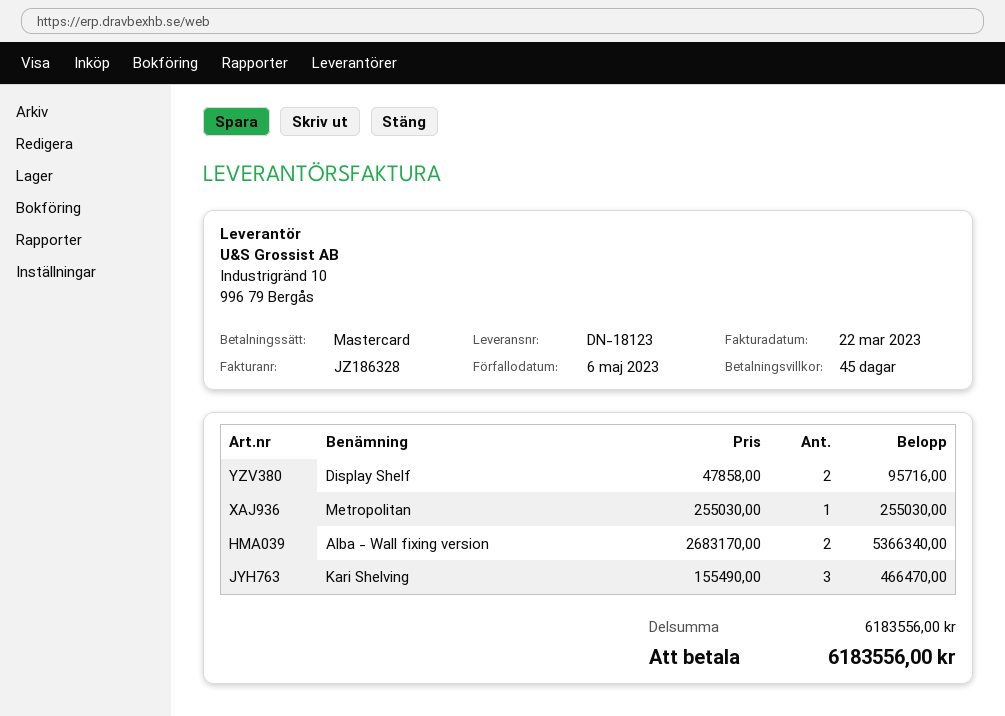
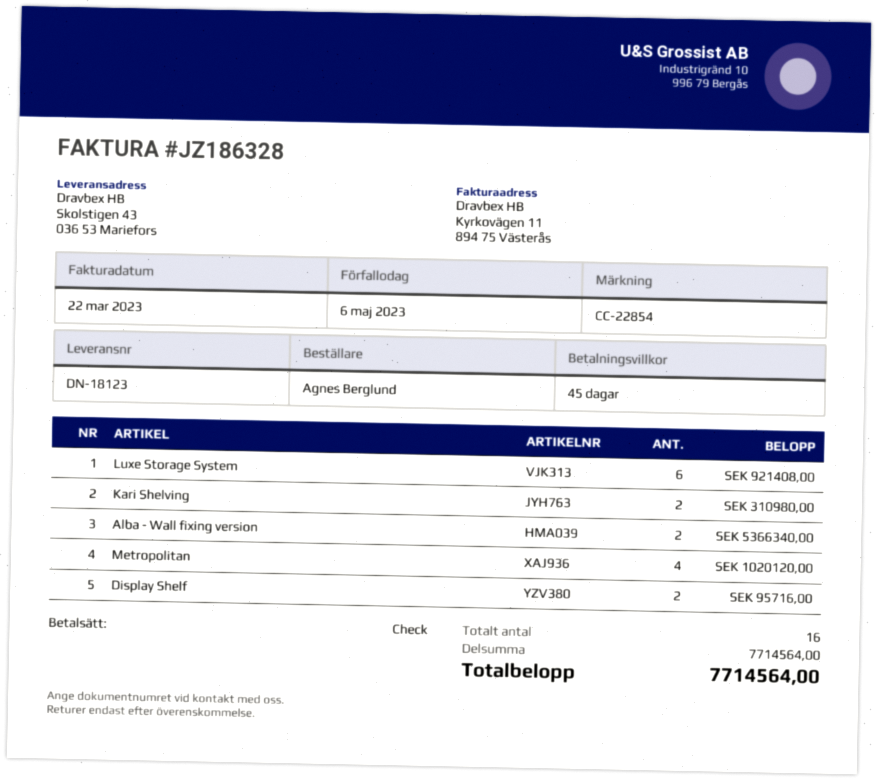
payment method: Mastercard -> cheque
Metropolitan: 1 for 255030.00 -> 4 for 1020120.00
Kari Shelving: 3 for 466470.00 -> 2 for 310980.00
Luxe Storage System: none -> 6 for 921408.00
subtotal: 6183556.00 -> 7714564.00
total: 6183556.00 -> 7714564.00

